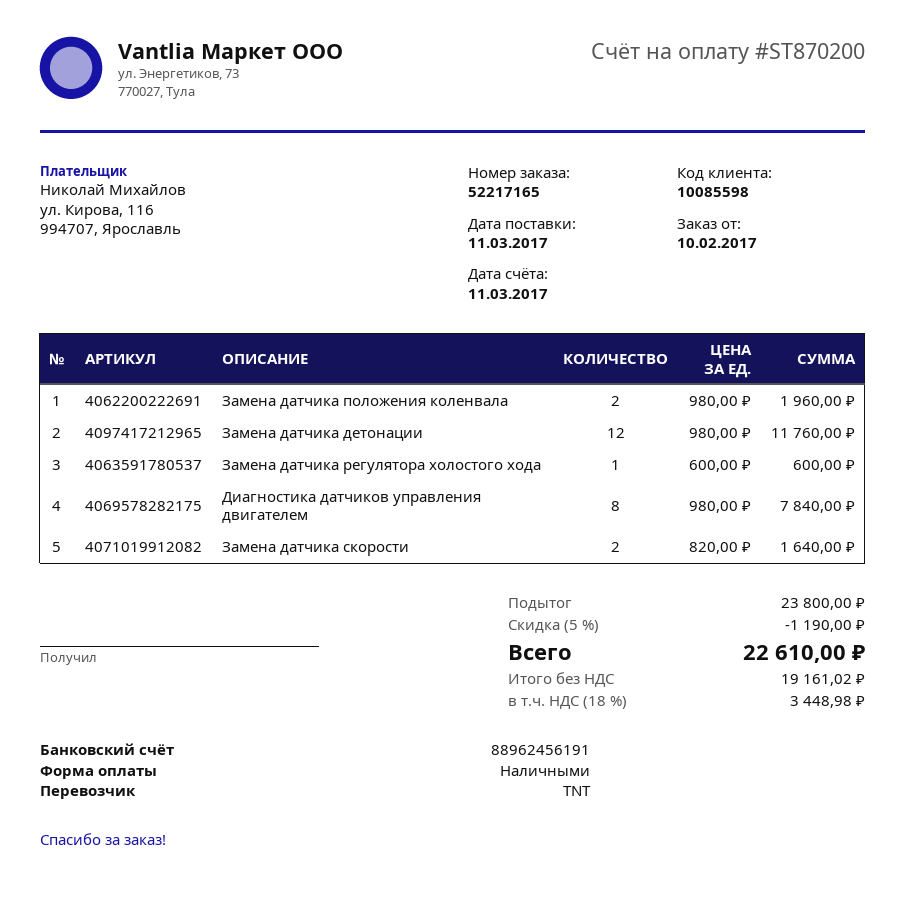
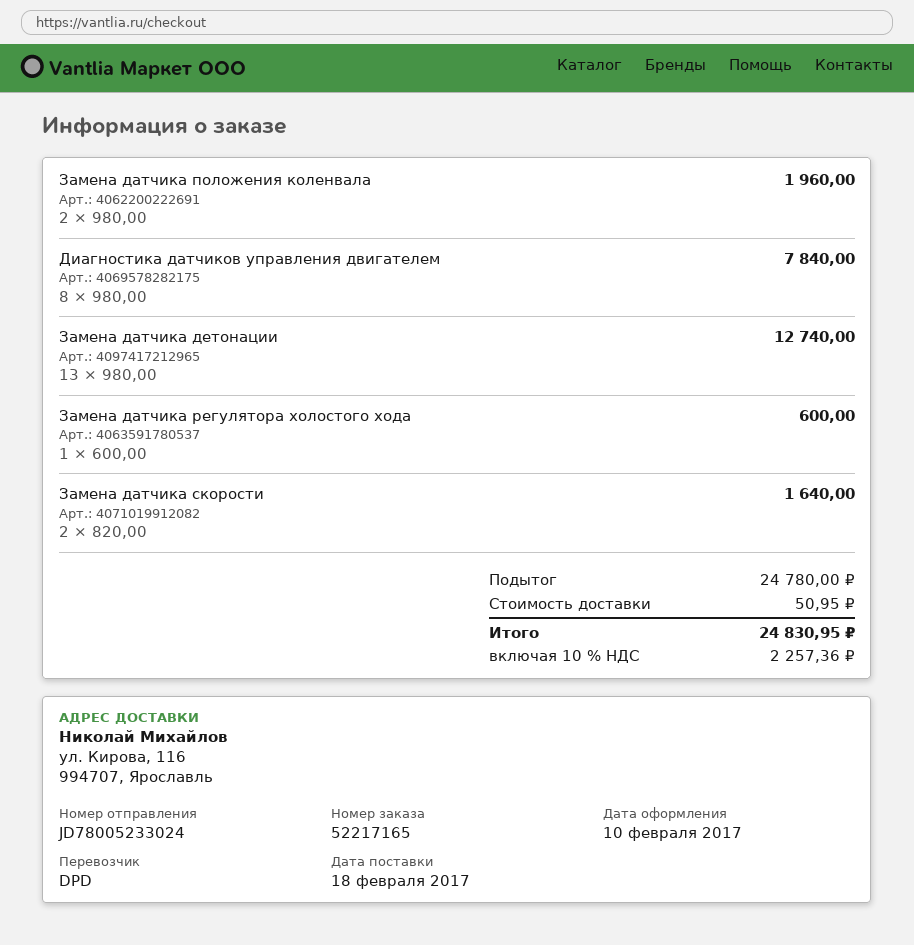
delivery date: 2017-03-11 -> 2017-02-18
shipping method: TNT -> DPD
Замена датчика детонации: 12 x 980.00 = 11760.00 -> 13 x 980.00 = 12740.00
subtotal: 23800.00 -> 24780.00
discount: 5% = 1190.00 -> none
shipping: none -> 50.95
tax: 18% = 3448.98 -> 10% = 2257.36
total: 22610.00 -> 24830.95

